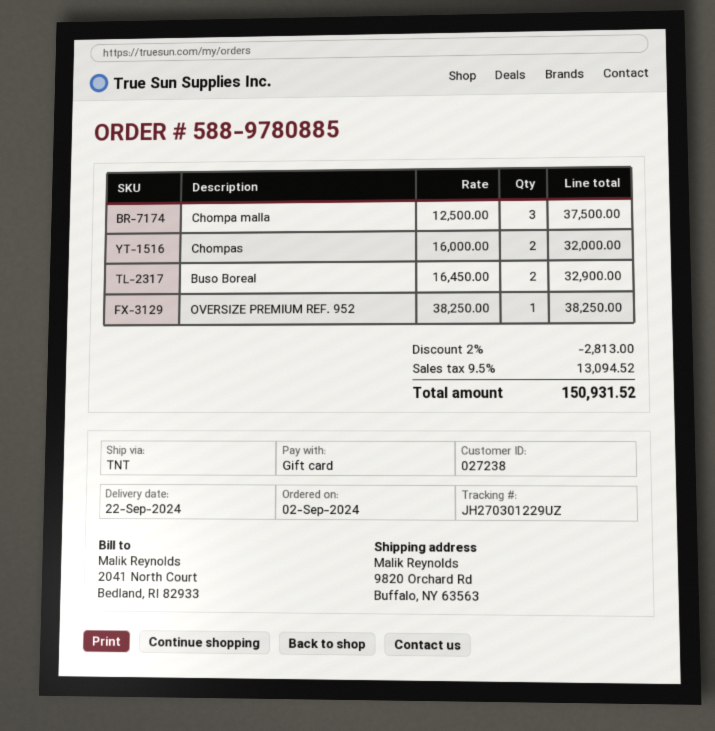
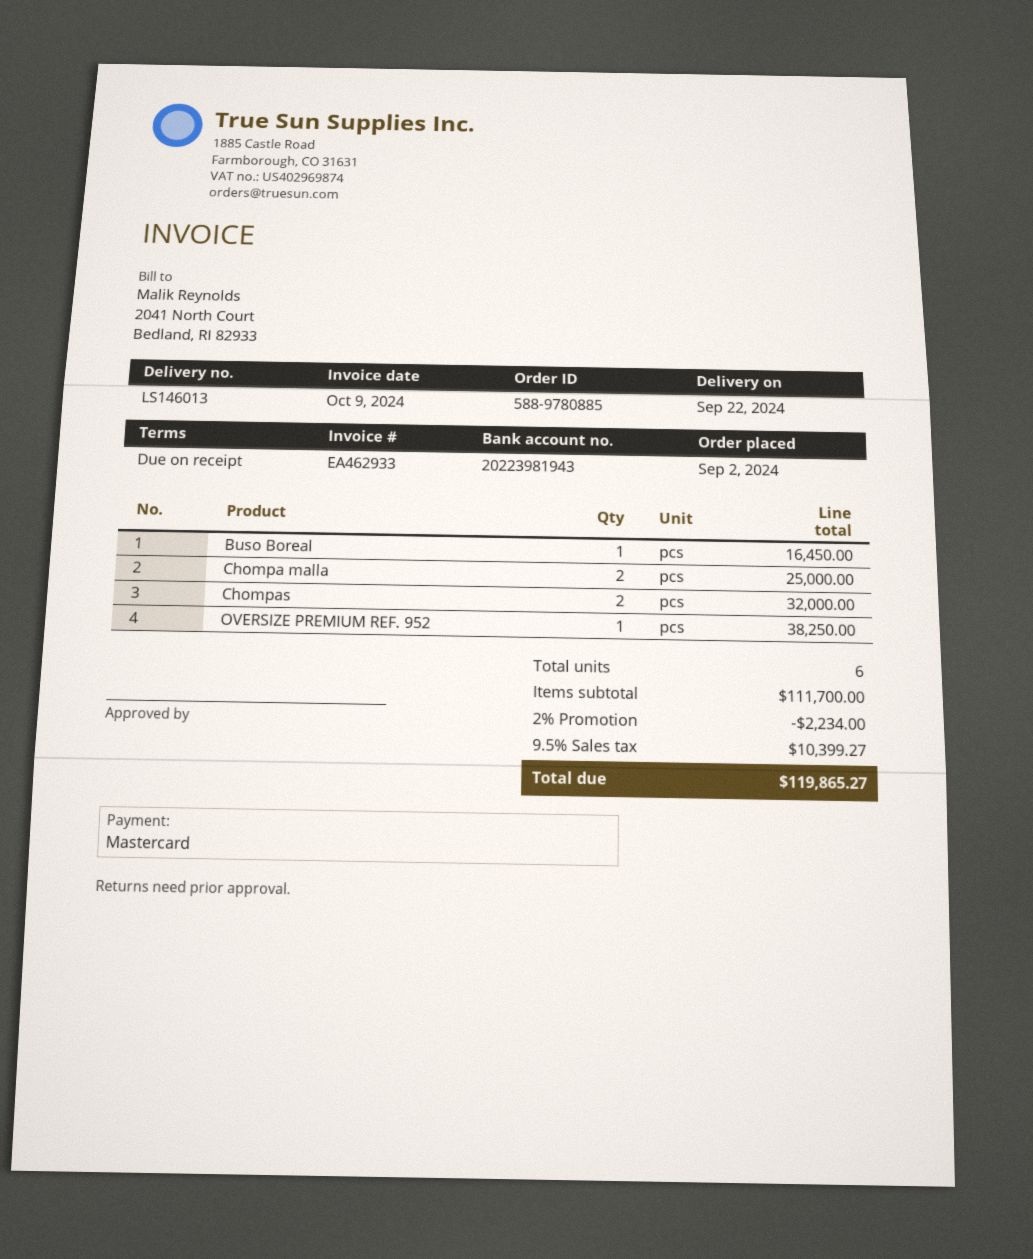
payment method: gift card -> Mastercard
Chompa malla: 3 for 37500.00 -> 2 for 25000.00
Buso Boreal: 2 for 32900.00 -> 1 for 16450.00
discount: 2% = 2813.00 -> 2% = 2234.00
tax: 9.5% = 13094.52 -> 9.5% = 10399.27
total: 150931.52 -> 119865.27

